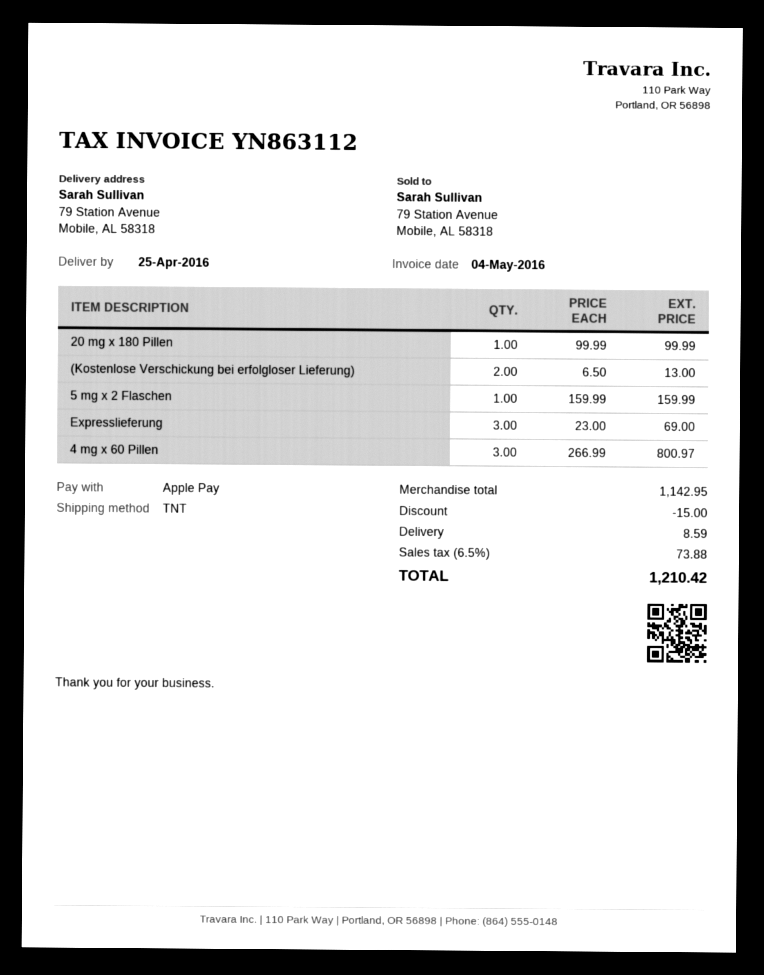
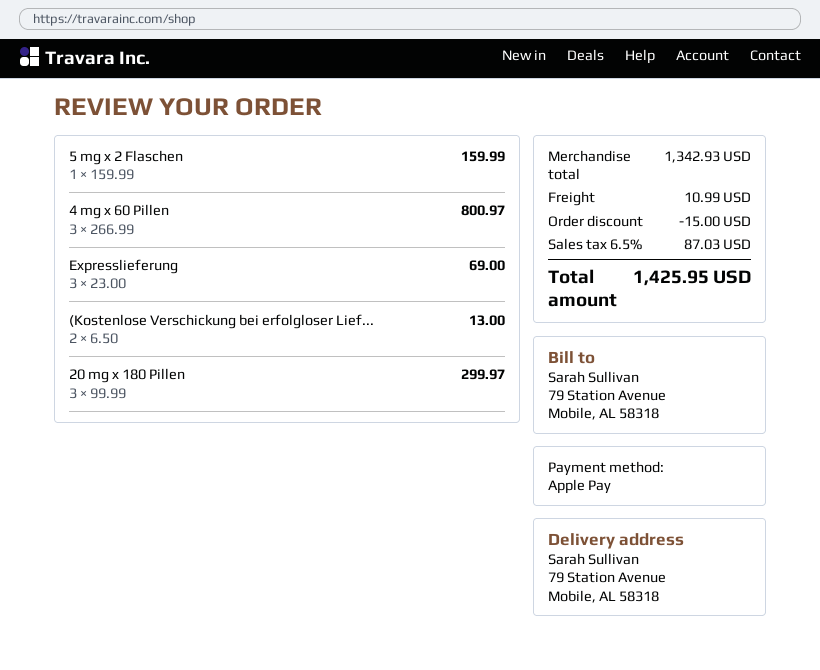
20 mg x 180 Pillen: 1 x 99.99 = 99.99 -> 3 x 99.99 = 299.97
subtotal: 1142.95 -> 1342.93
shipping: 8.59 -> 10.99
tax: 6.5% = 73.88 -> 6.5% = 87.03
total: 1210.42 -> 1425.95

